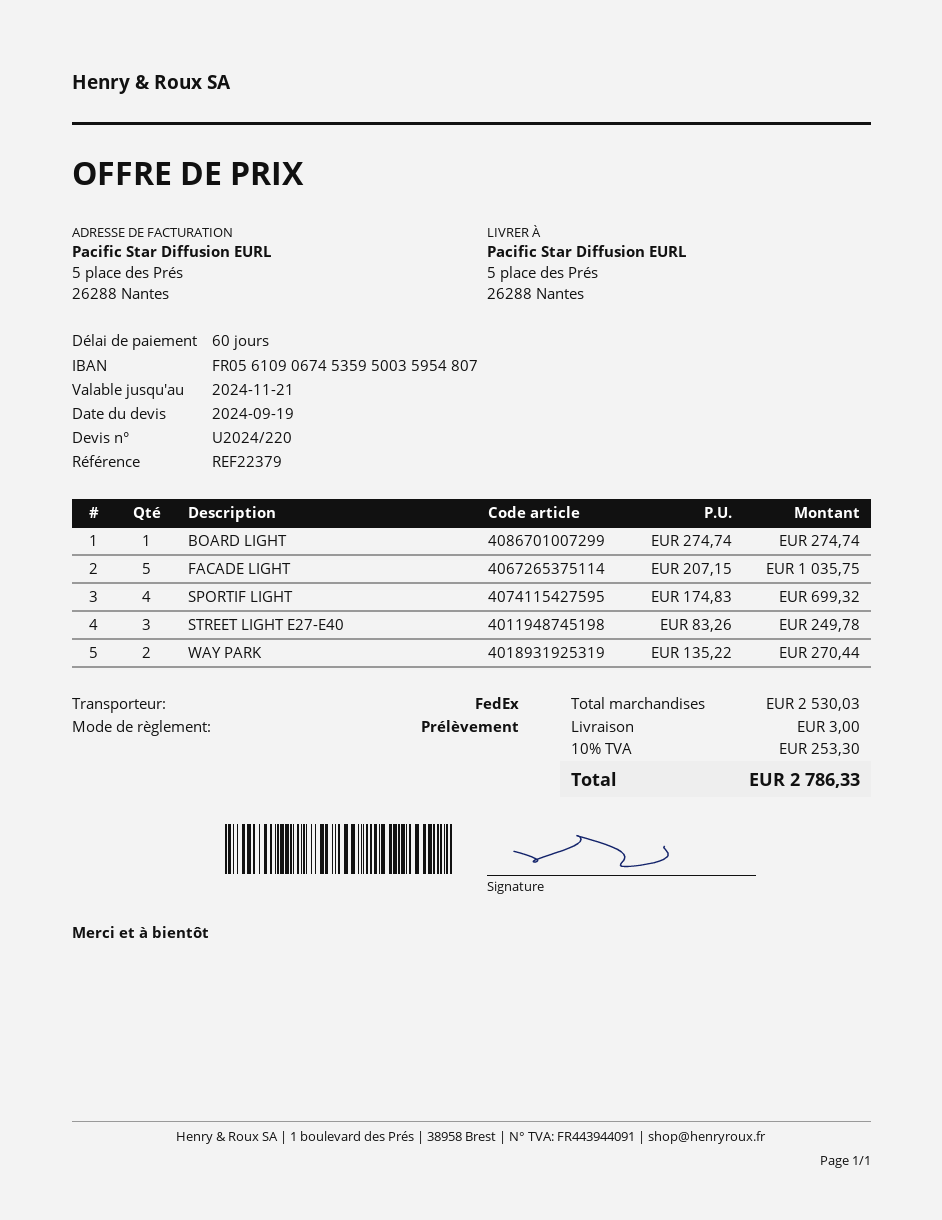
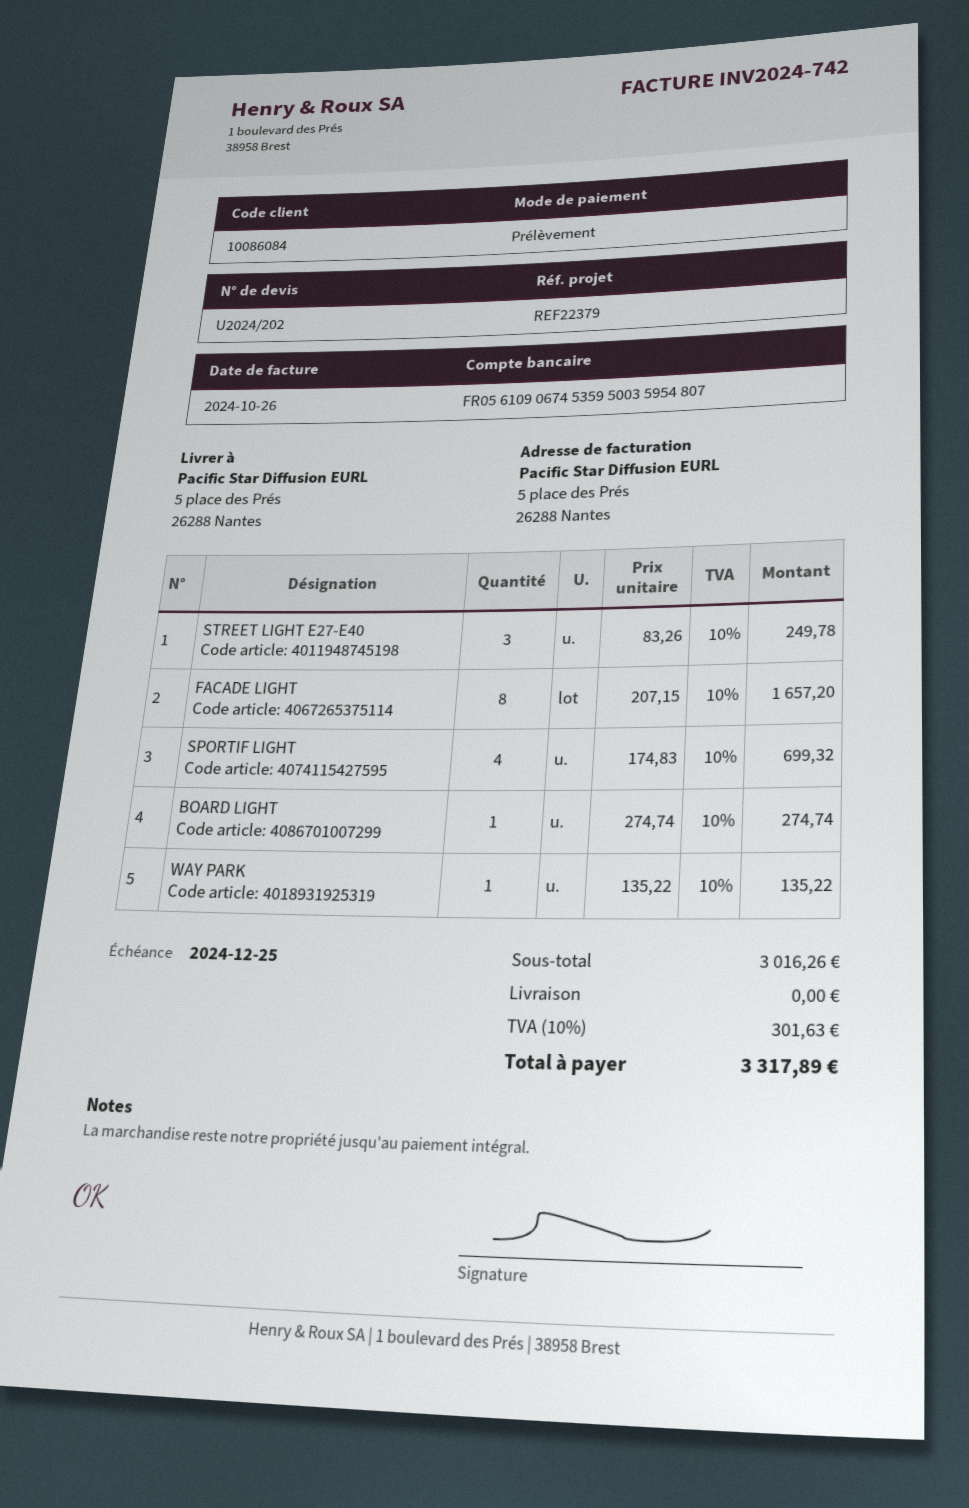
quote number: U2024/220 -> U2024/202
FACADE LIGHT: 5 x 207.15 = 1035.75 -> 8 x 207.15 = 1657.20
WAY PARK: 2 x 135.22 = 270.44 -> 1 x 135.22 = 135.22
subtotal: 2530.03 -> 3016.26
shipping: 3.00 -> 0.00
tax: 10% = 253.30 -> 10% = 301.63
total: 2786.33 -> 3317.89

